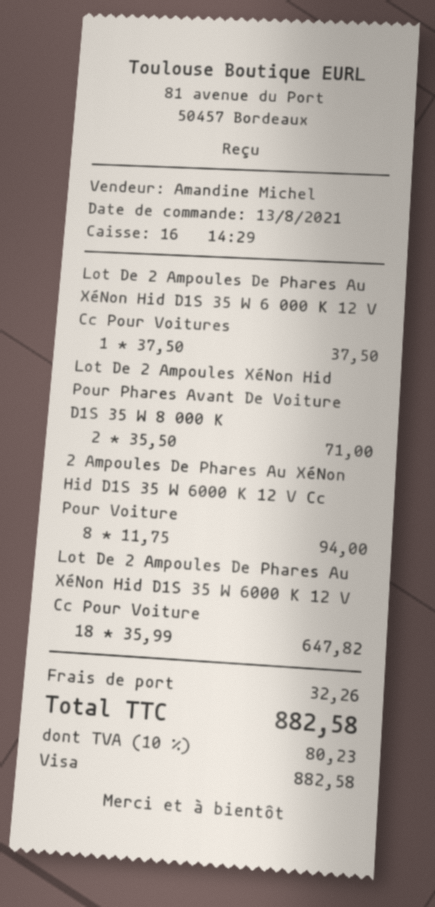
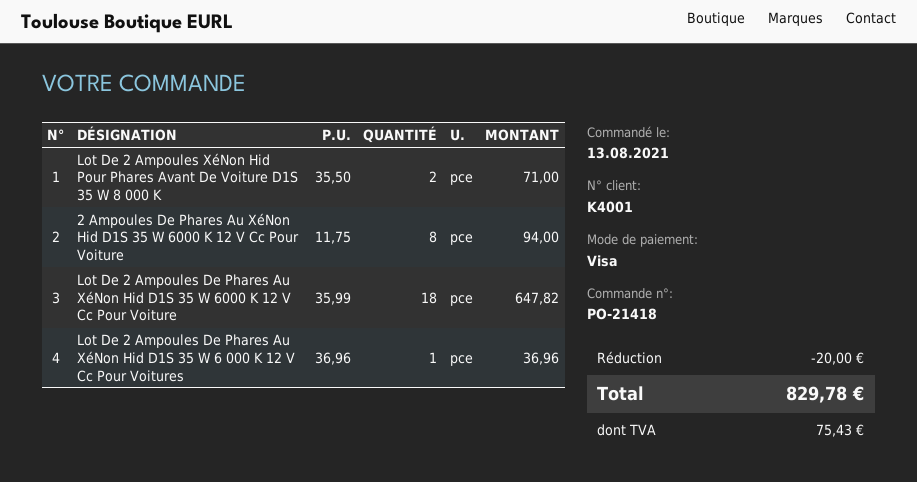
Lot De 2 Ampoules De Phares Au XéNon Hid D1S 35 W 6 000 K 12 V Cc Pour Voitures: 1 x 37.50 = 37.50 -> 1 x 36.96 = 36.96
discount: none -> 20.00
shipping: 32.26 -> none
tax: 80.23 -> 75.43
total: 882.58 -> 829.78

